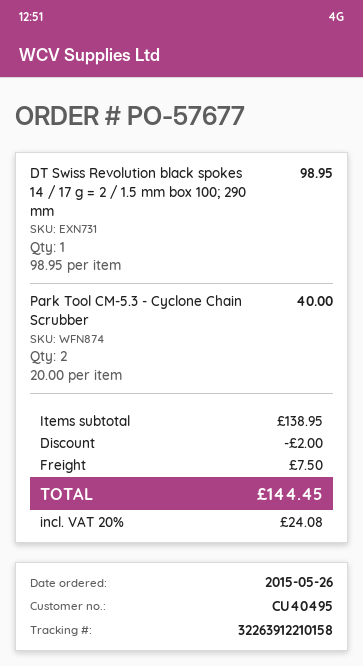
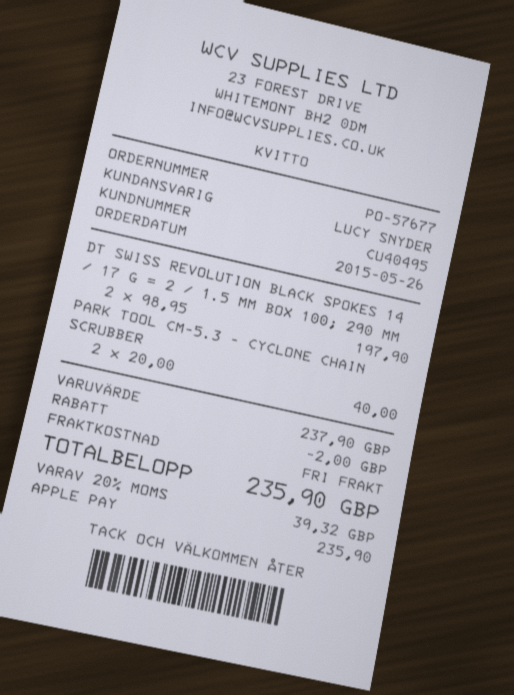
DT Swiss Revolution black spokes 14 / 17 g = 2 / 1.5 mm box 100; 290 mm: 1 x 98.95 = 98.95 -> 2 x 98.95 = 197.90
subtotal: 138.95 -> 237.90
shipping: 7.50 -> 0.00
tax: 20% = 24.08 -> 20% = 39.32
total: 144.45 -> 235.90

